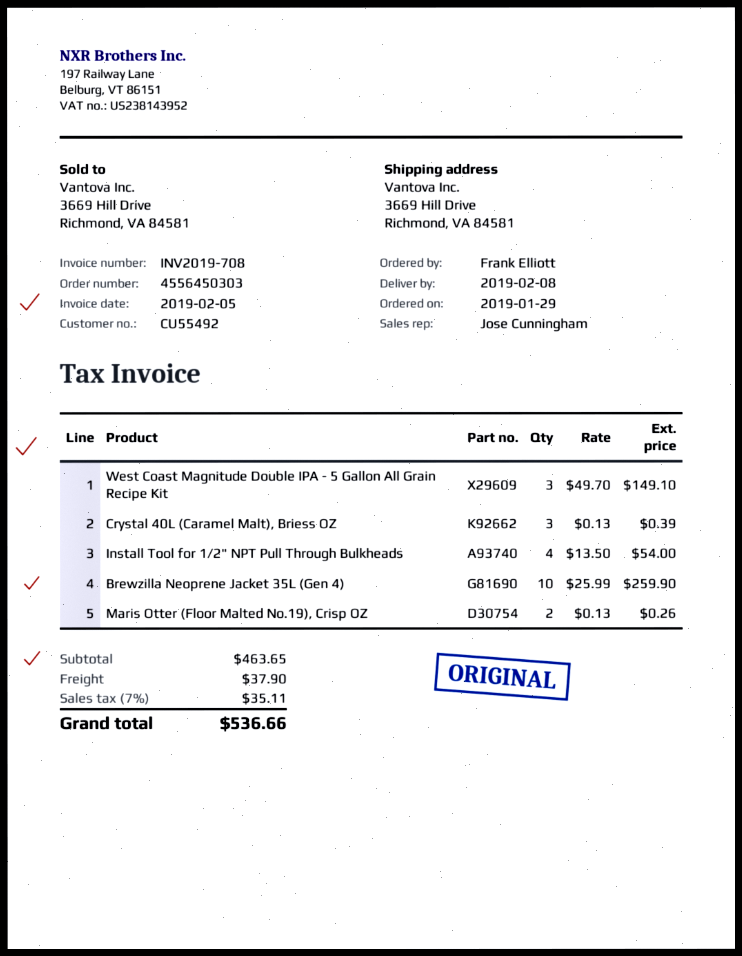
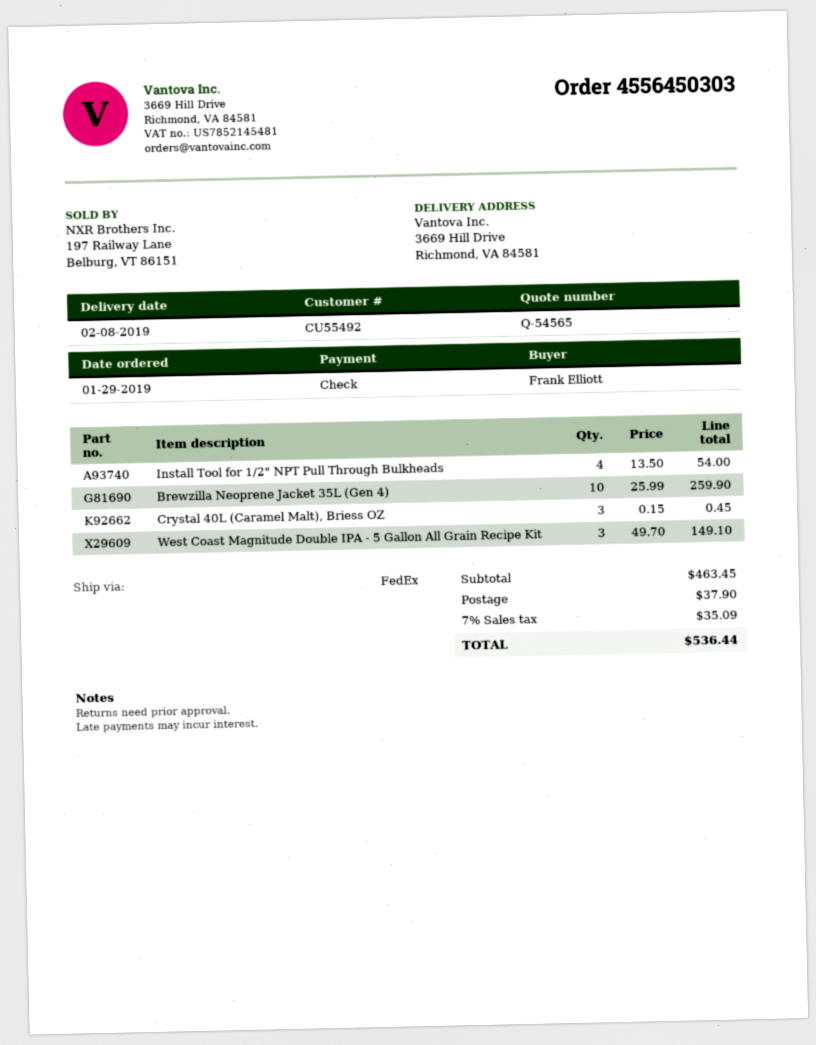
Crystal 40L (Caramel Malt), Briess OZ: 3 x 0.13 = 0.39 -> 3 x 0.15 = 0.45
Maris Otter (Floor Malted No.19), Crisp OZ: 2 x 0.13 = 0.26 -> none
subtotal: 463.65 -> 463.45
tax: 7% = 35.11 -> 7% = 35.09
total: 536.66 -> 536.44

